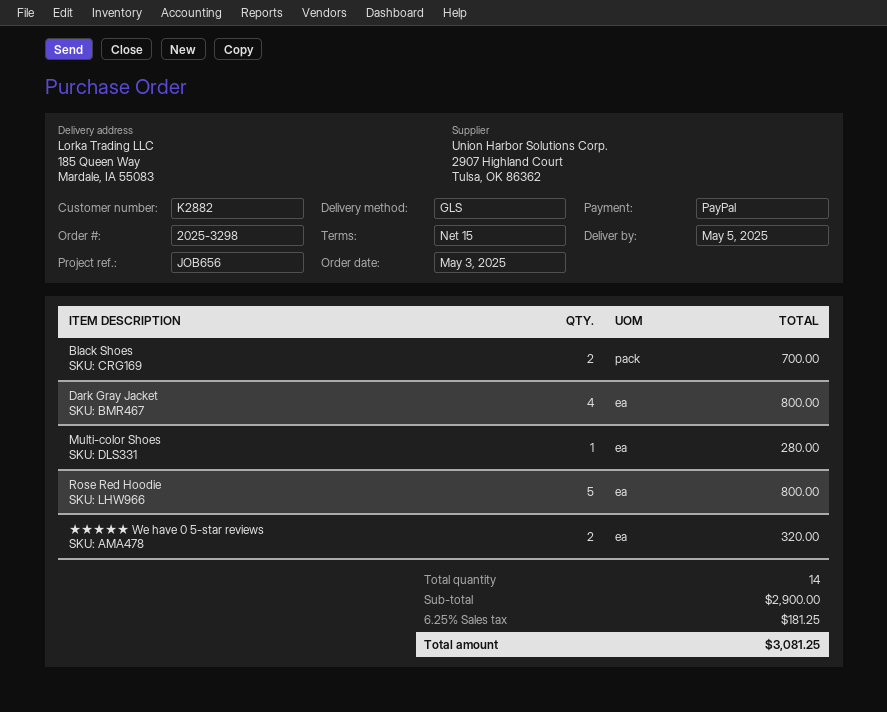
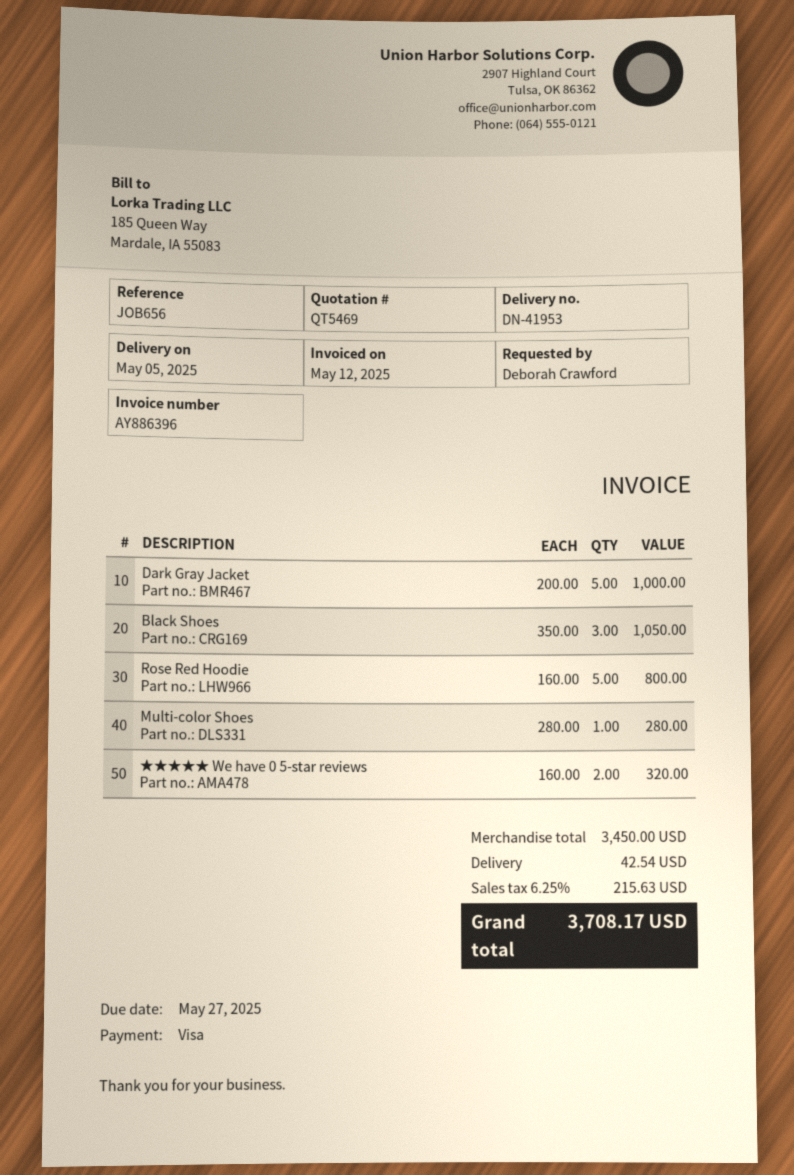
payment method: PayPal -> Visa
Black Shoes: 2 for 700.00 -> 3 for 1050.00
Dark Gray Jacket: 4 for 800.00 -> 5 for 1000.00
subtotal: 2900.00 -> 3450.00
shipping: none -> 42.54
tax: 6.25% = 181.25 -> 6.25% = 215.63
total: 3081.25 -> 3708.17

